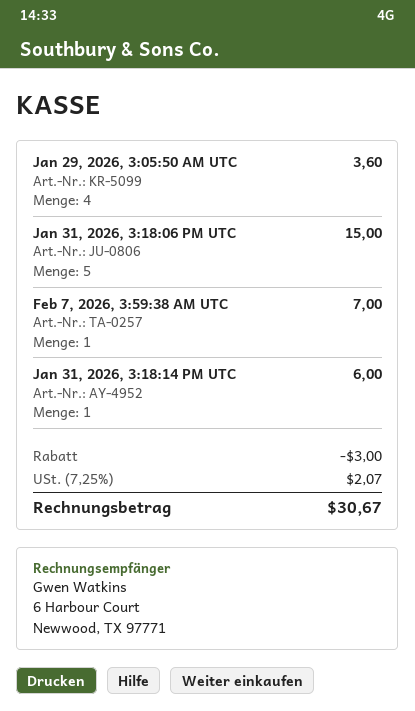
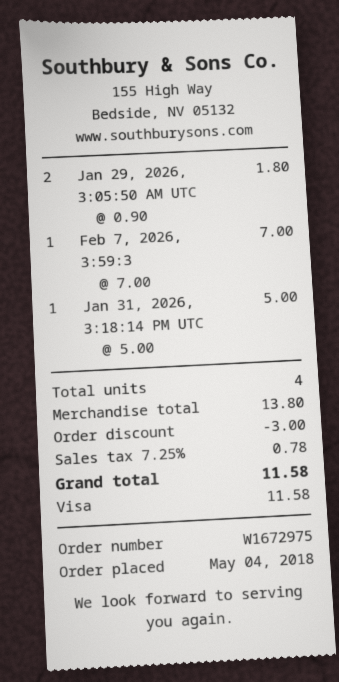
Jan 29, 2026, 3:05:50 AM UTC: 4 for 3.60 -> 2 for 1.80
Jan 31, 2026, 3:18:06 PM UTC: 5 for 15.00 -> none
Jan 31, 2026, 3:18:14 PM UTC: 1 for 6.00 -> 1 for 5.00
tax: 7.25% = 2.07 -> 7.25% = 0.78
total: 30.67 -> 11.58

